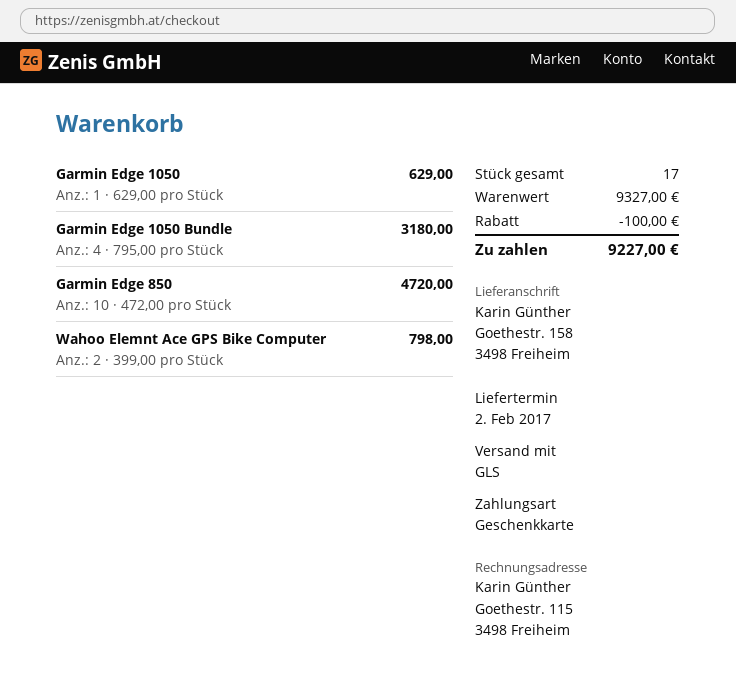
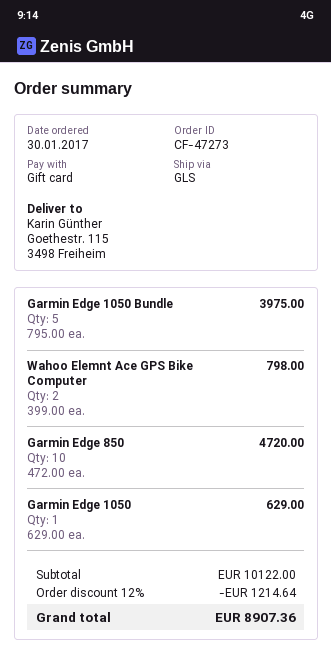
ship to: Goethestr. 158, 3498 Freiheim -> Goethestr. 115, 3498 Freiheim
Garmin Edge 1050 Bundle: 4 x 795.00 = 3180.00 -> 5 x 795.00 = 3975.00
subtotal: 9327.00 -> 10122.00
discount: 100.00 -> 1214.64
total: 9227.00 -> 8907.36

